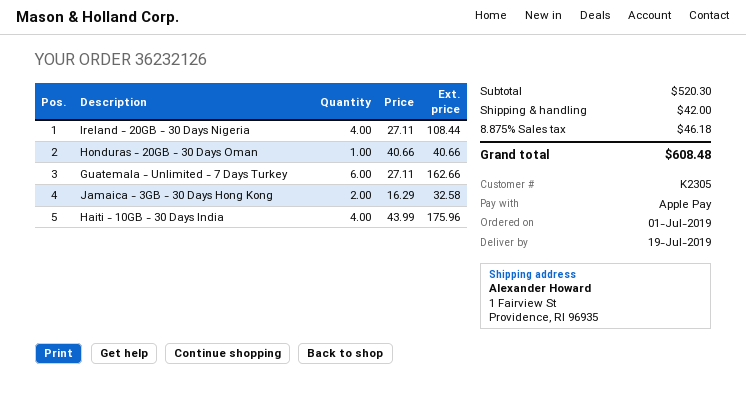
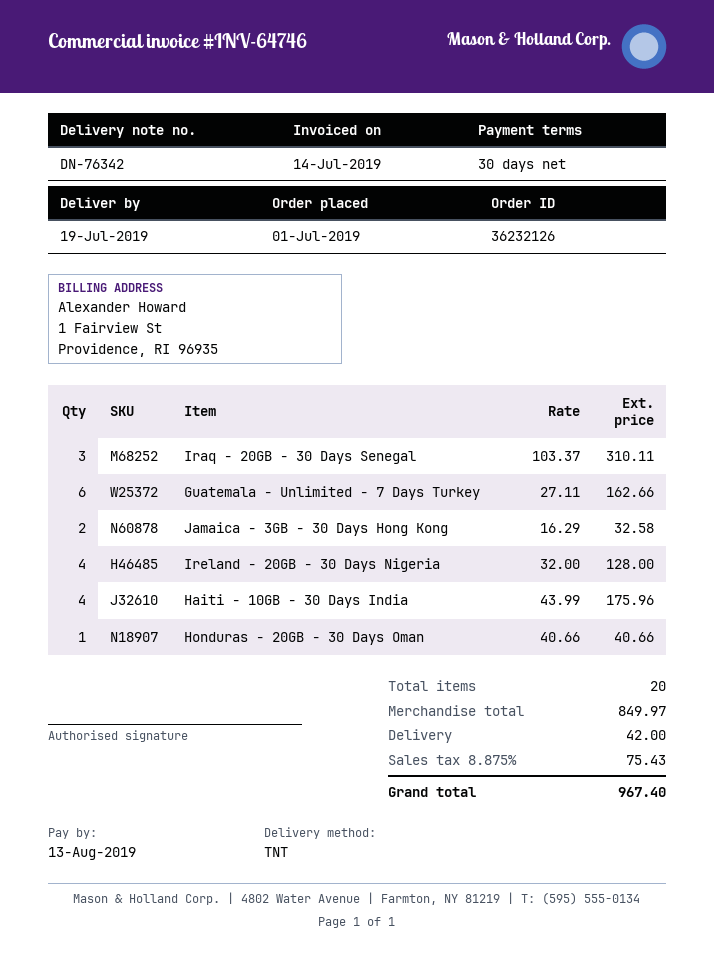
Ireland - 20GB - 30 Days Nigeria: 4 x 27.11 = 108.44 -> 4 x 32.00 = 128.00
Iraq - 20GB - 30 Days Senegal: none -> 3 x 103.37 = 310.11
subtotal: 520.30 -> 849.97
tax: 8.875% = 46.18 -> 8.875% = 75.43
total: 608.48 -> 967.40

